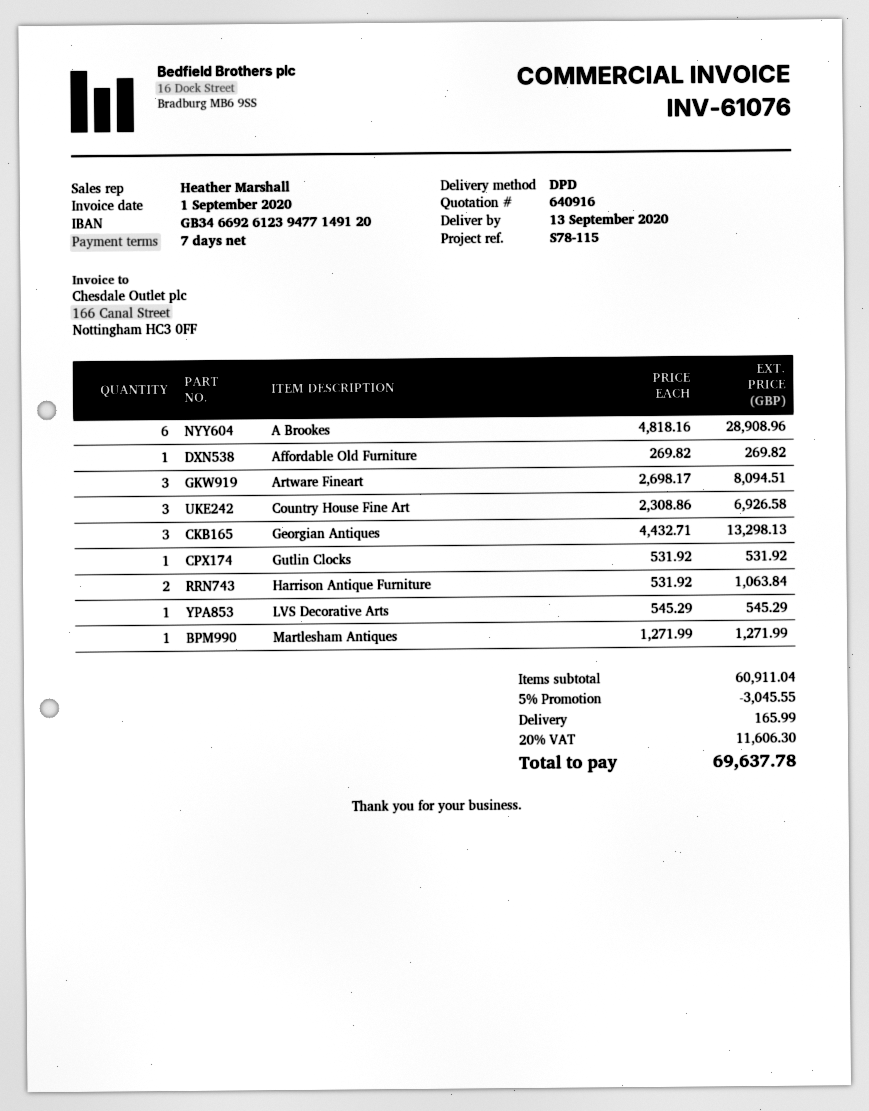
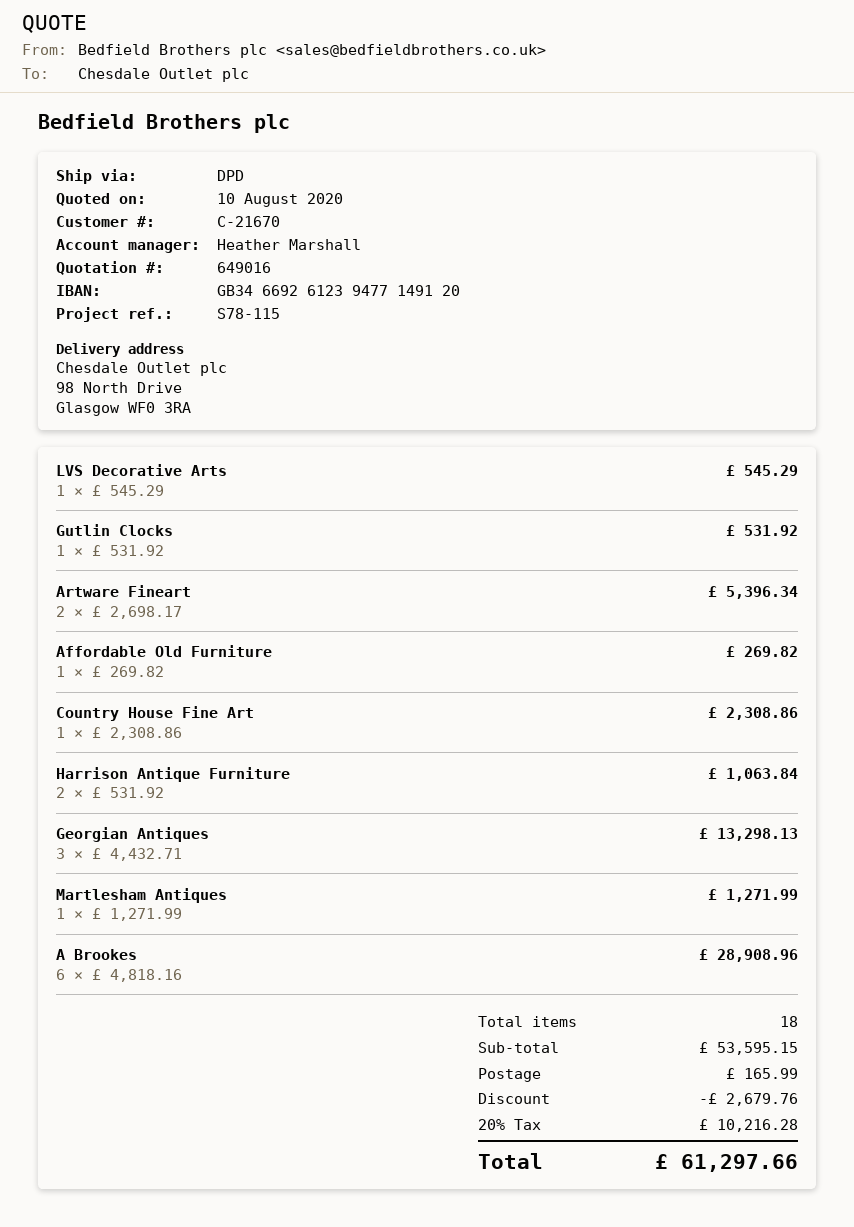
quote number: 640916 -> 649016
Artware Fineart: 3 x 2698.17 = 8094.51 -> 2 x 2698.17 = 5396.34
Country House Fine Art: 3 x 2308.86 = 6926.58 -> 1 x 2308.86 = 2308.86
subtotal: 60911.04 -> 53595.15
discount: 3045.55 -> 2679.76
tax: 20% = 11606.30 -> 20% = 10216.28
total: 69637.78 -> 61297.66

